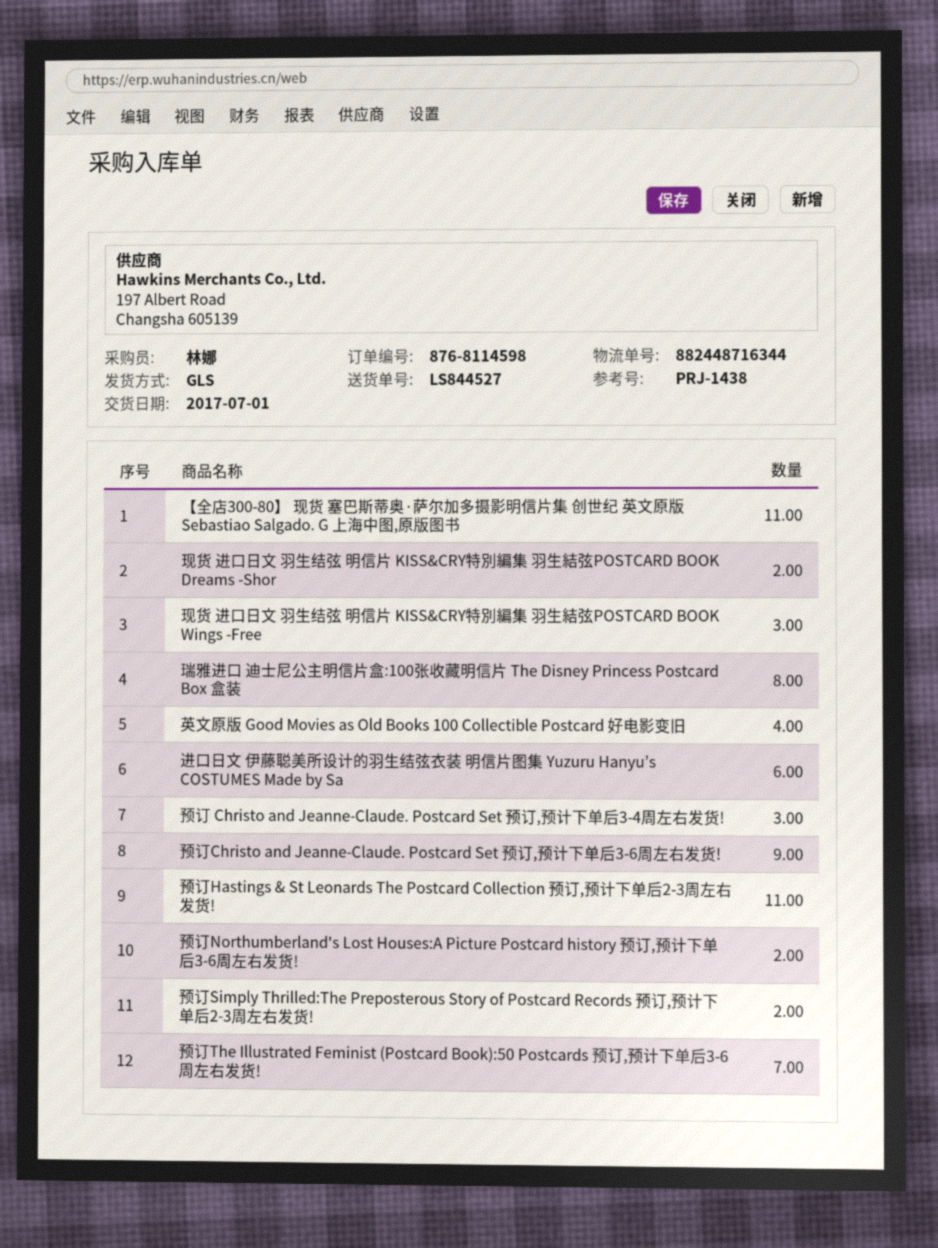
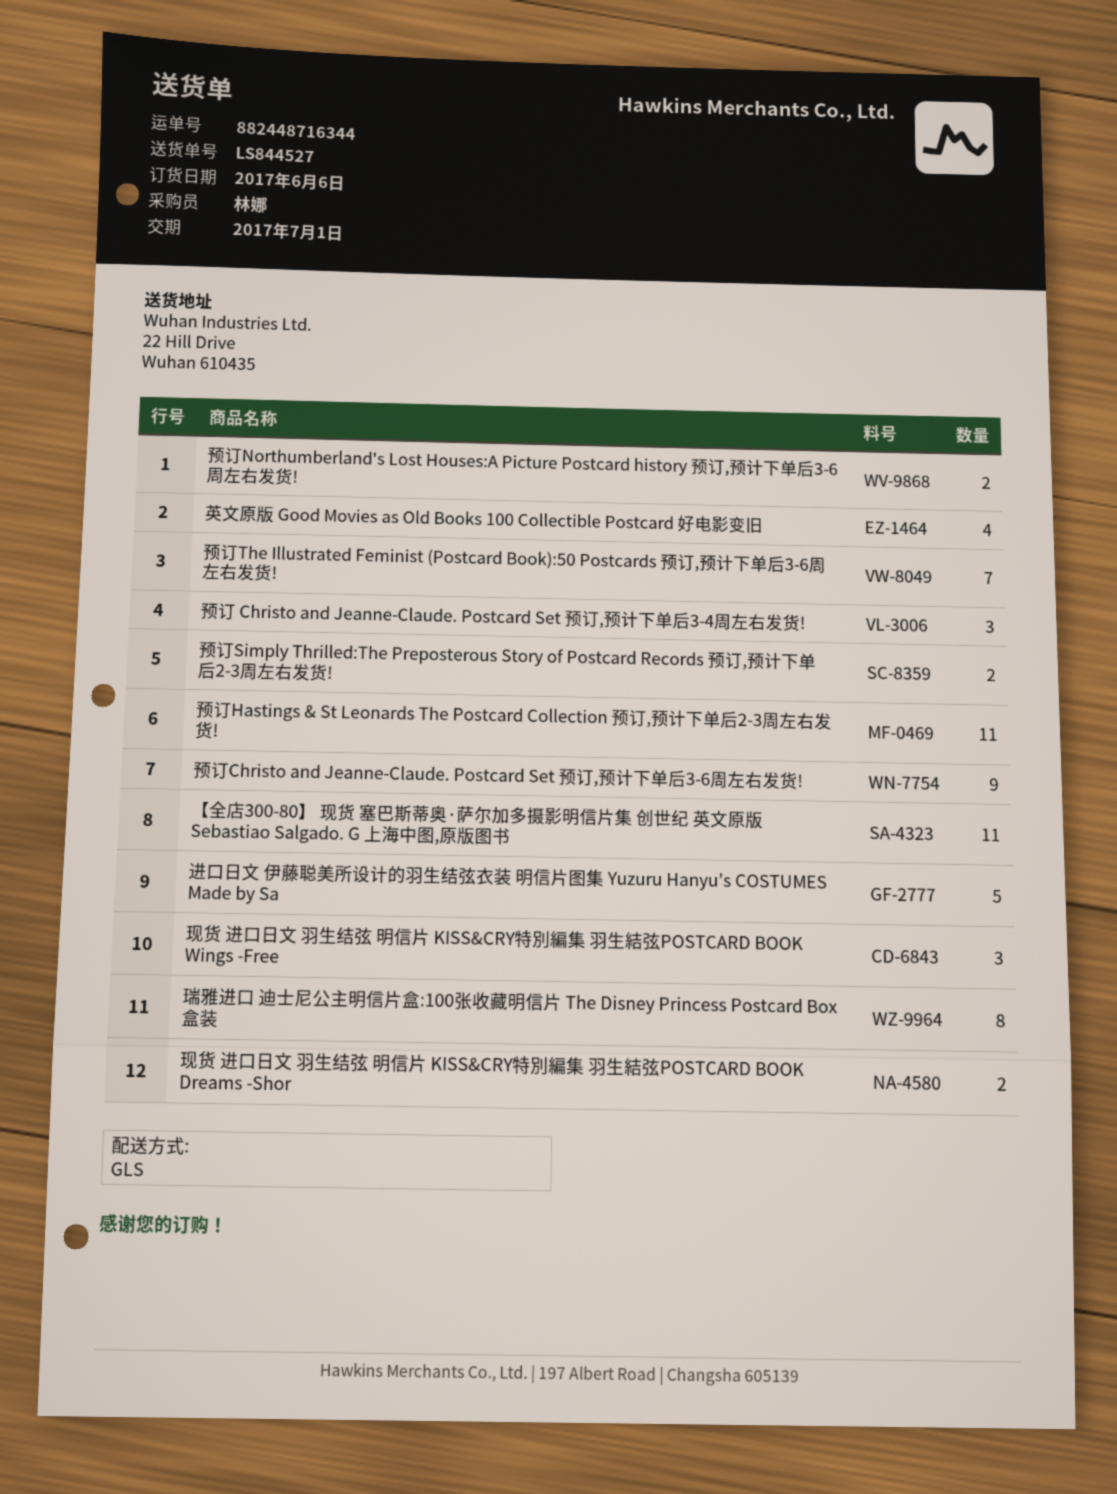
进口日文 伊藤聪美所设计的羽生结弦衣装 明信片图集 Yuzuru Hanyu’s COSTUMES Made by Sa: 6 -> 5

